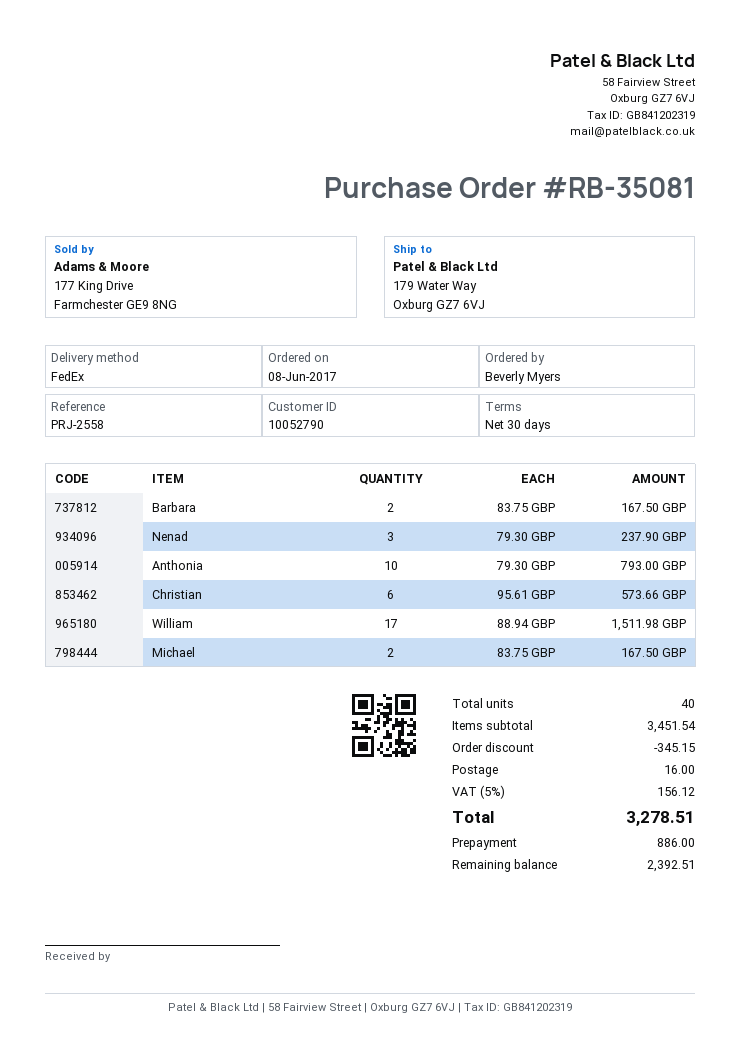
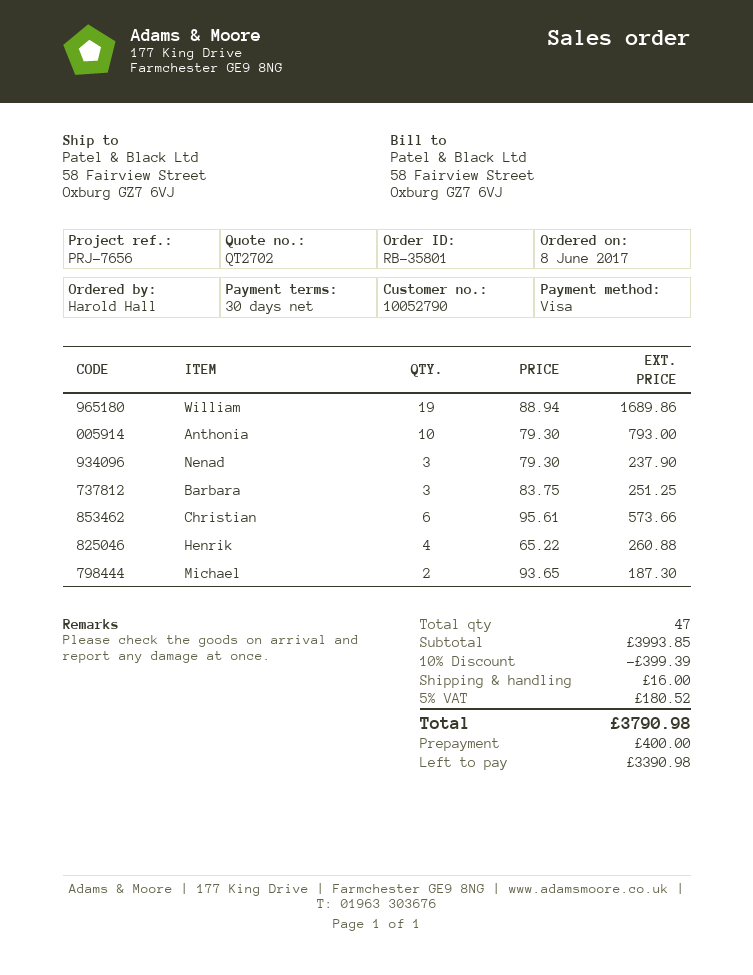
order number: RB-35081 -> RB-35801
reference: PRJ-2558 -> PRJ-7656
ordered by: Beverly Myers -> Harold Hall
ship to: 179 Water Way, Oxburg GZ7 6VJ -> 58 Fairview Street, Oxburg GZ7 6VJ
Barbara: 2 x 83.75 = 167.50 -> 3 x 83.75 = 251.25
William: 17 x 88.94 = 1511.98 -> 19 x 88.94 = 1689.86
Michael: 2 x 83.75 = 167.50 -> 2 x 93.65 = 187.30
Henrik: none -> 4 x 65.22 = 260.88
total quantity: 40 -> 47
subtotal: 3451.54 -> 3993.85
discount: 345.15 -> 399.39
tax: 5% = 156.12 -> 5% = 180.52
total: 3278.51 -> 3790.98
deposit: 886.00 -> 400.00
balance: 2392.51 -> 3390.98

